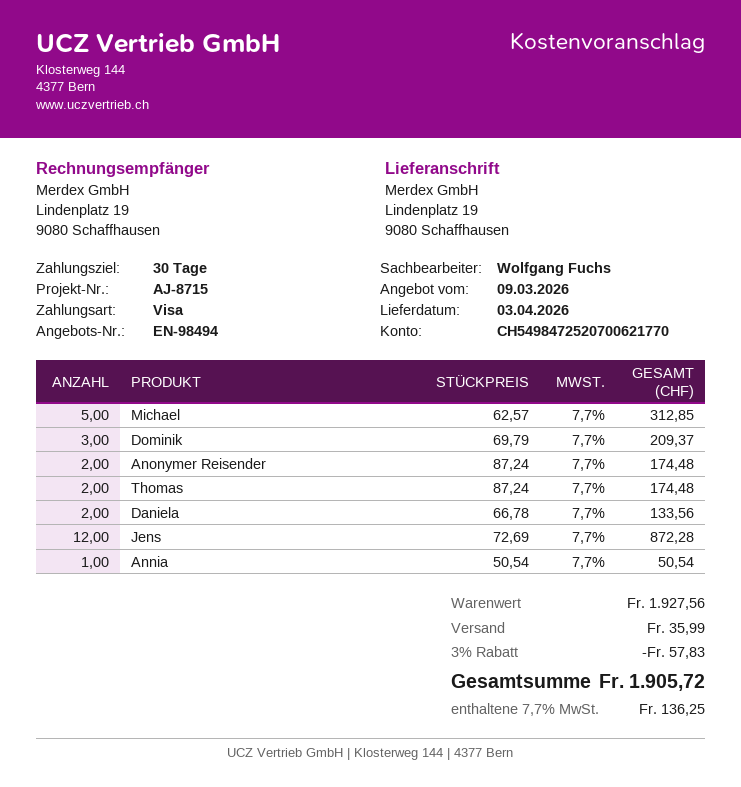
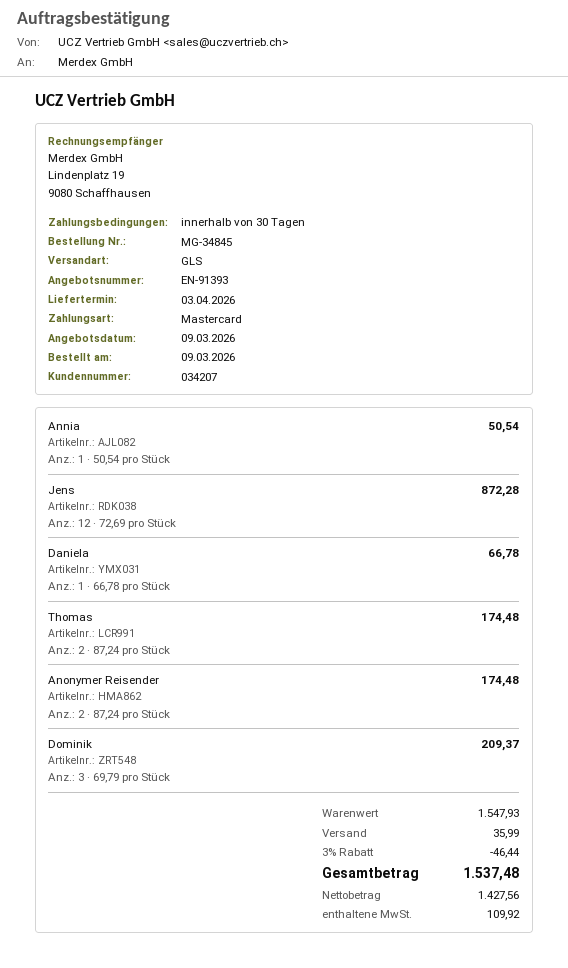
quote number: EN-98494 -> EN-91393
payment method: Visa -> Mastercard
Michael: 5 x 62.57 = 312.85 -> none
Daniela: 2 x 66.78 = 133.56 -> 1 x 66.78 = 66.78
subtotal: 1927.56 -> 1547.93
discount: 3% = 57.83 -> 3% = 46.44
tax: 136.25 -> 109.92
total: 1905.72 -> 1537.48

